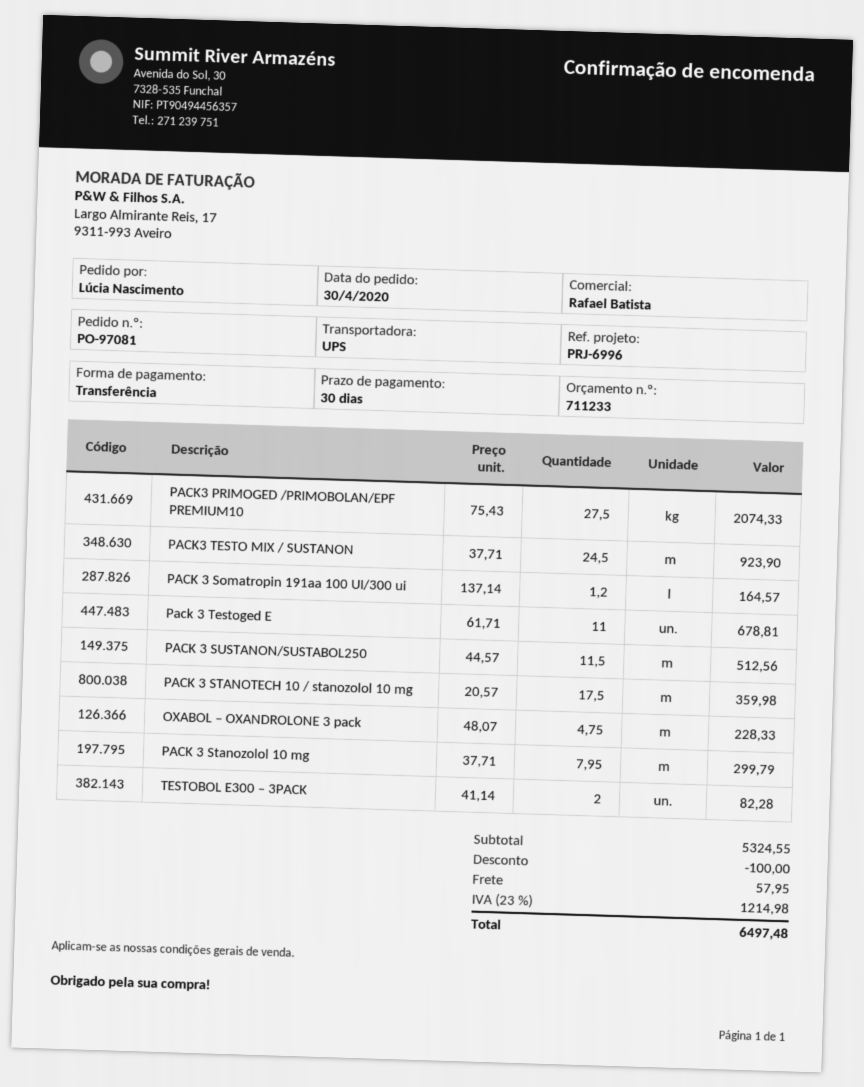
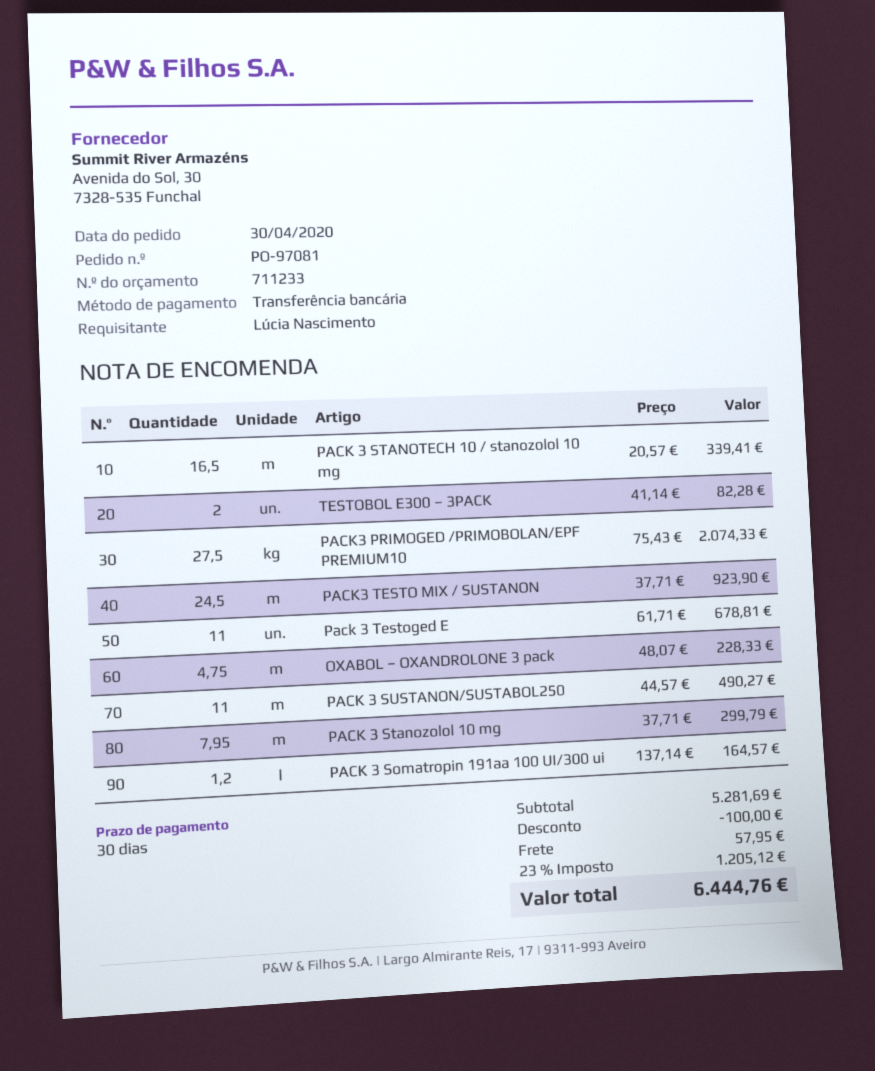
PACK 3 SUSTANON/SUSTABOL250: 11.5 x 44.57 = 512.56 -> 11 x 44.57 = 490.27
PACK 3 STANOTECH 10 / stanozolol 10 mg: 17.5 x 20.57 = 359.98 -> 16.5 x 20.57 = 339.41
subtotal: 5324.55 -> 5281.69
tax: 23% = 1214.98 -> 23% = 1205.12
total: 6497.48 -> 6444.76

